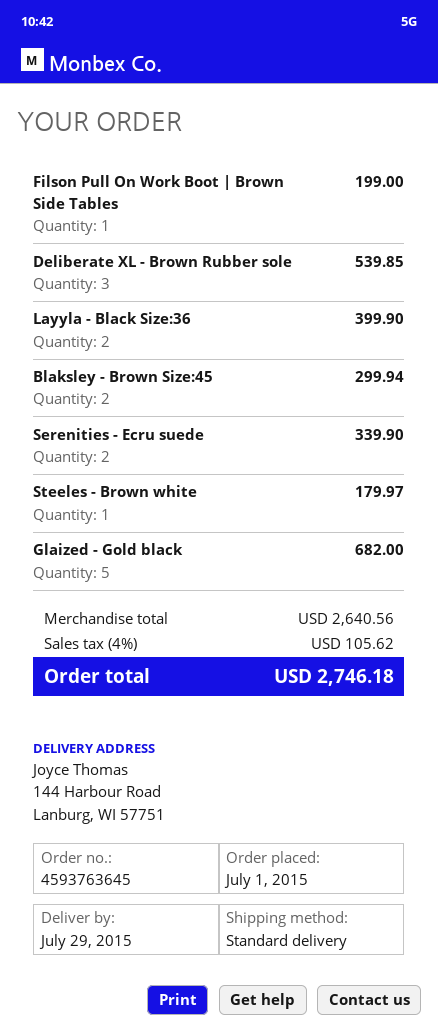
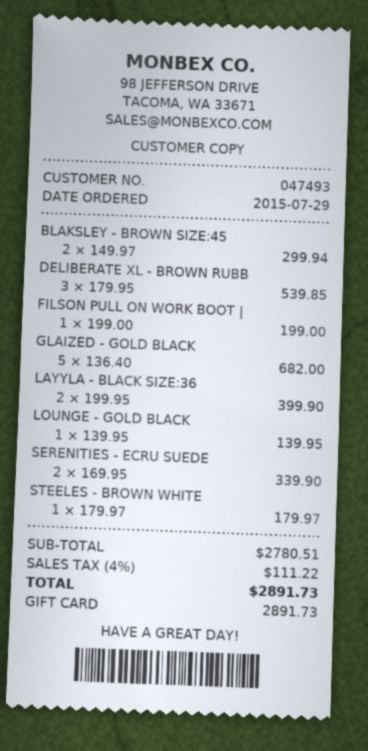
order date: 2015-07-01 -> 2015-07-29
LOUNGE - GOLD BLACK: none -> 1 for 139.95
subtotal: 2640.56 -> 2780.51
tax: 4% = 105.62 -> 4% = 111.22
total: 2746.18 -> 2891.73

